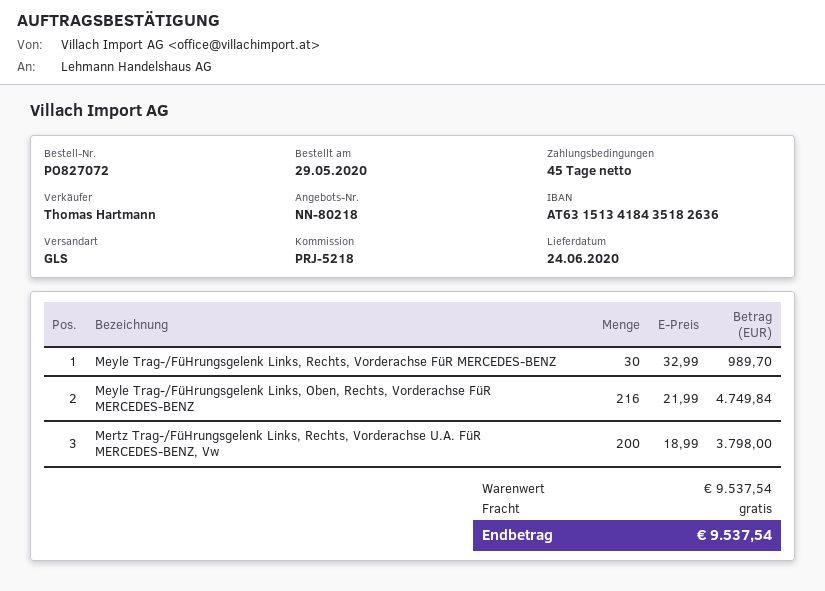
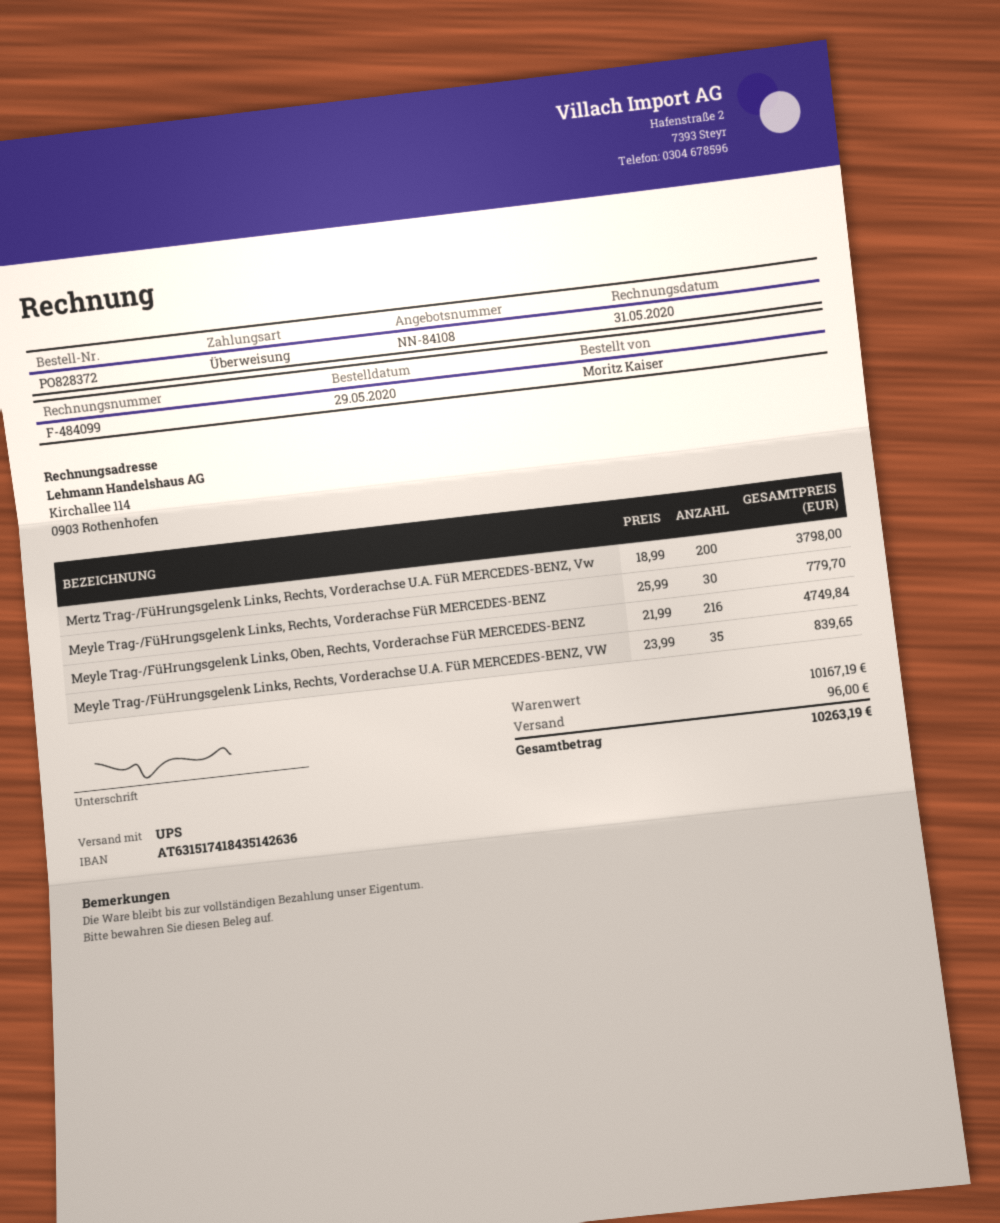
quote number: NN-80218 -> NN-84108
order number: PO827072 -> PO828372
bank account: AT631513418435182636 -> AT631517418435142636
shipping method: GLS -> UPS
Meyle Trag-/FüHrungsgelenk Links, Rechts, Vorderachse FüR MERCEDES-BENZ: 30 x 32.99 = 989.70 -> 30 x 25.99 = 779.70
Meyle Trag-/FüHrungsgelenk Links, Rechts, Vorderachse U.A. FüR MERCEDES-BENZ, VW: none -> 35 x 23.99 = 839.65
subtotal: 9537.54 -> 10167.19
shipping: 0.00 -> 96.00
total: 9537.54 -> 10263.19

